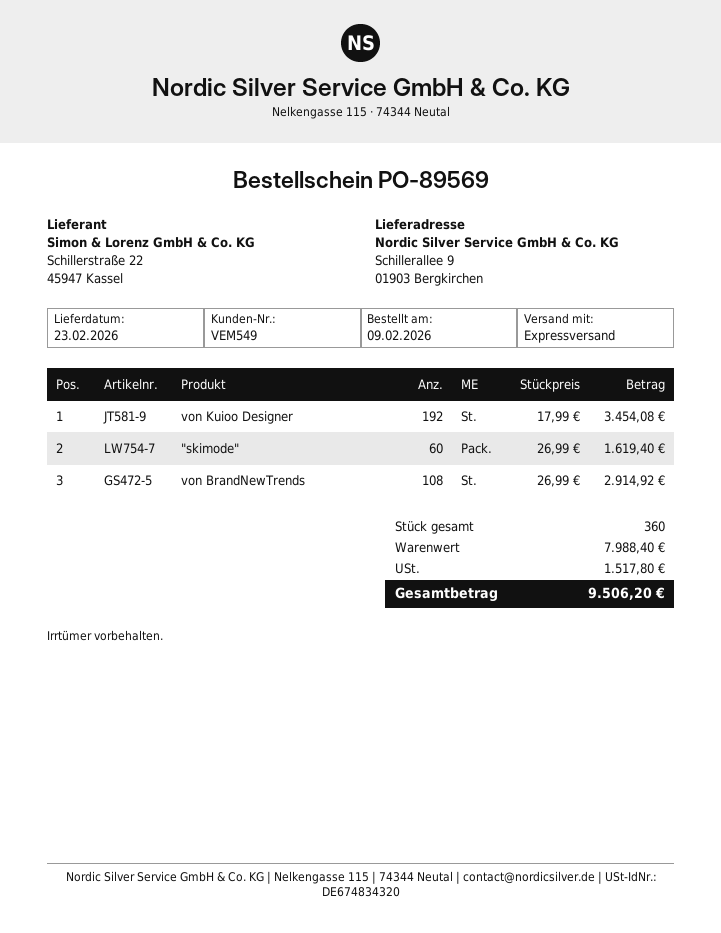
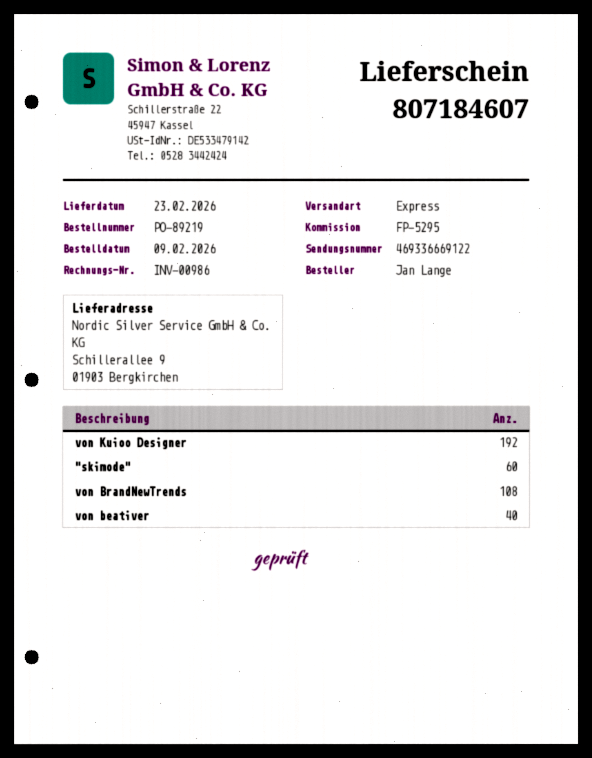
order number: PO-89569 -> PO-89219
von beativer: none -> 40

